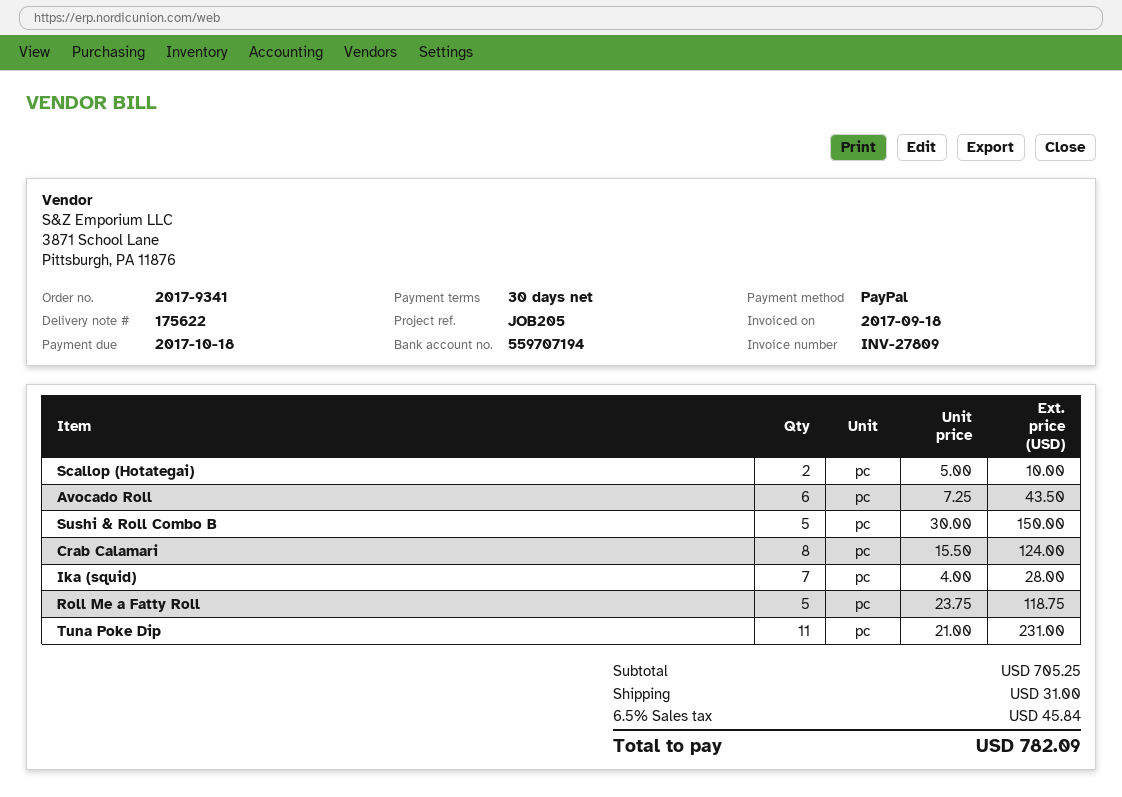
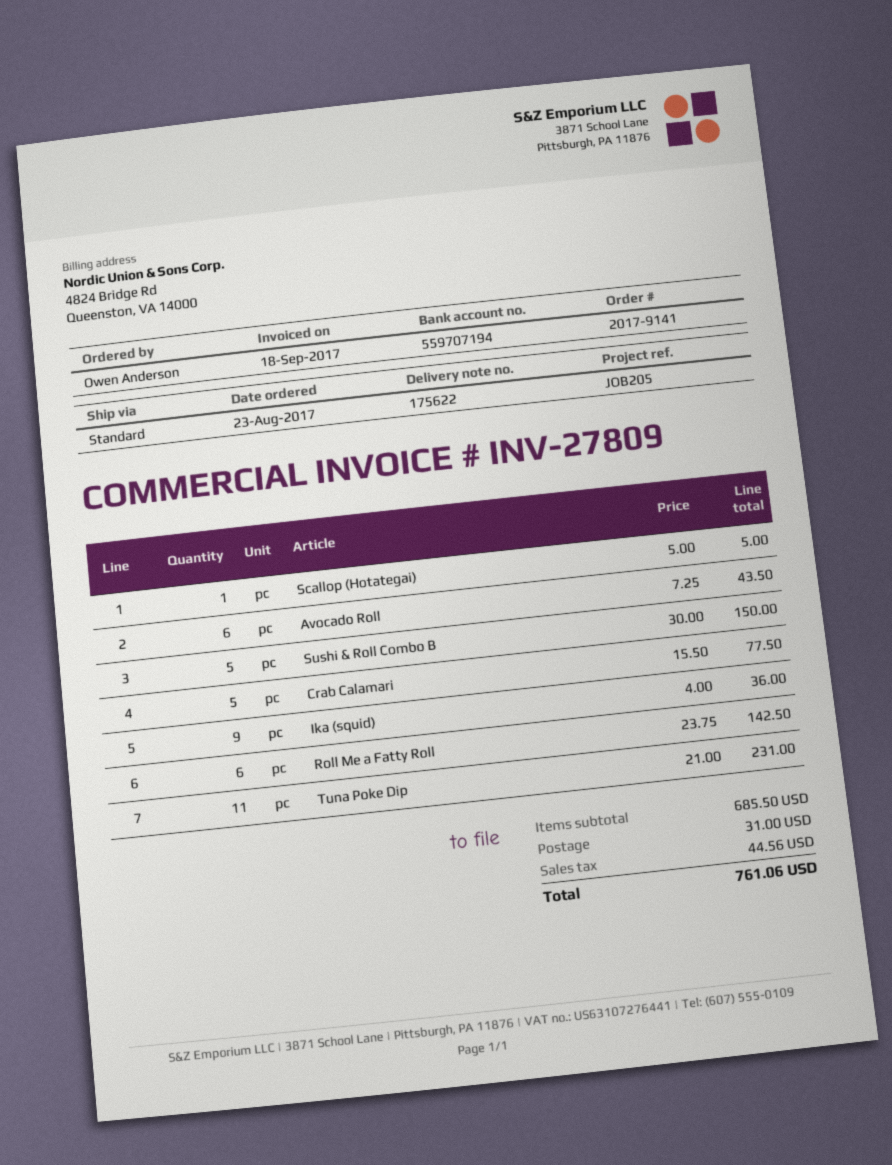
order number: 2017-9341 -> 2017-9141
Scallop (Hotategai): 2 x 5.00 = 10.00 -> 1 x 5.00 = 5.00
Crab Calamari: 8 x 15.50 = 124.00 -> 5 x 15.50 = 77.50
Ika (squid): 7 x 4.00 = 28.00 -> 9 x 4.00 = 36.00
Roll Me a Fatty Roll: 5 x 23.75 = 118.75 -> 6 x 23.75 = 142.50
subtotal: 705.25 -> 685.50
tax: 45.84 -> 44.56
total: 782.09 -> 761.06

